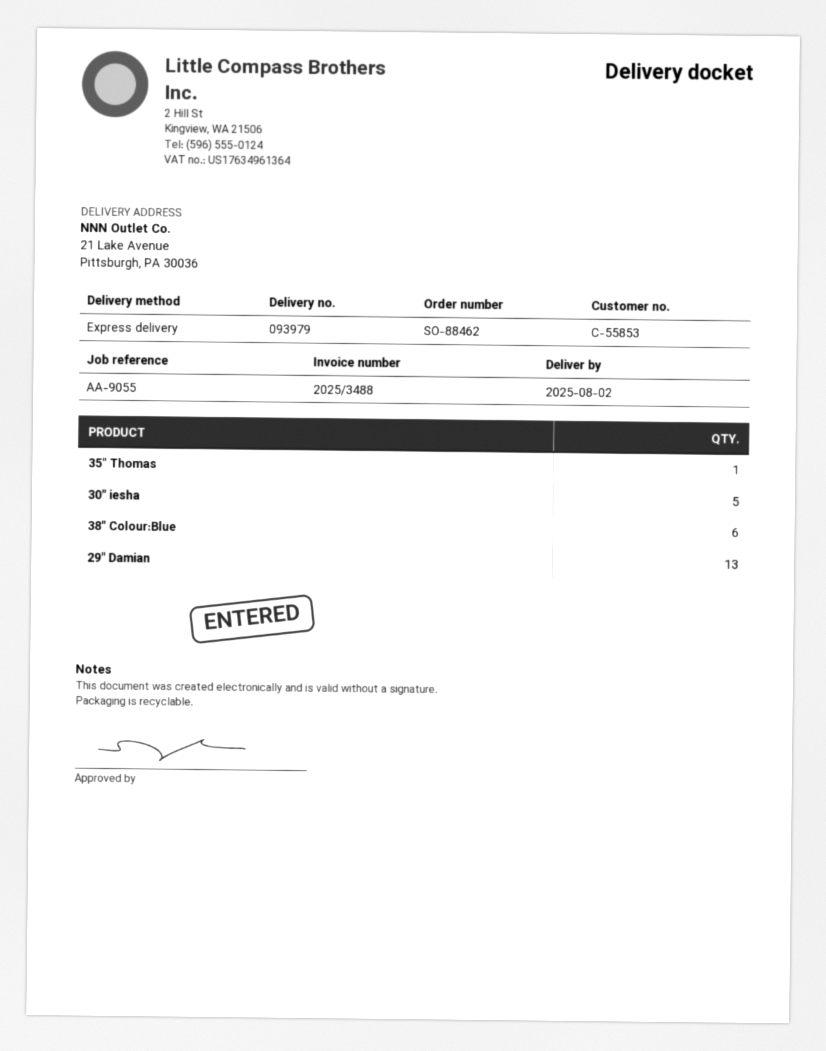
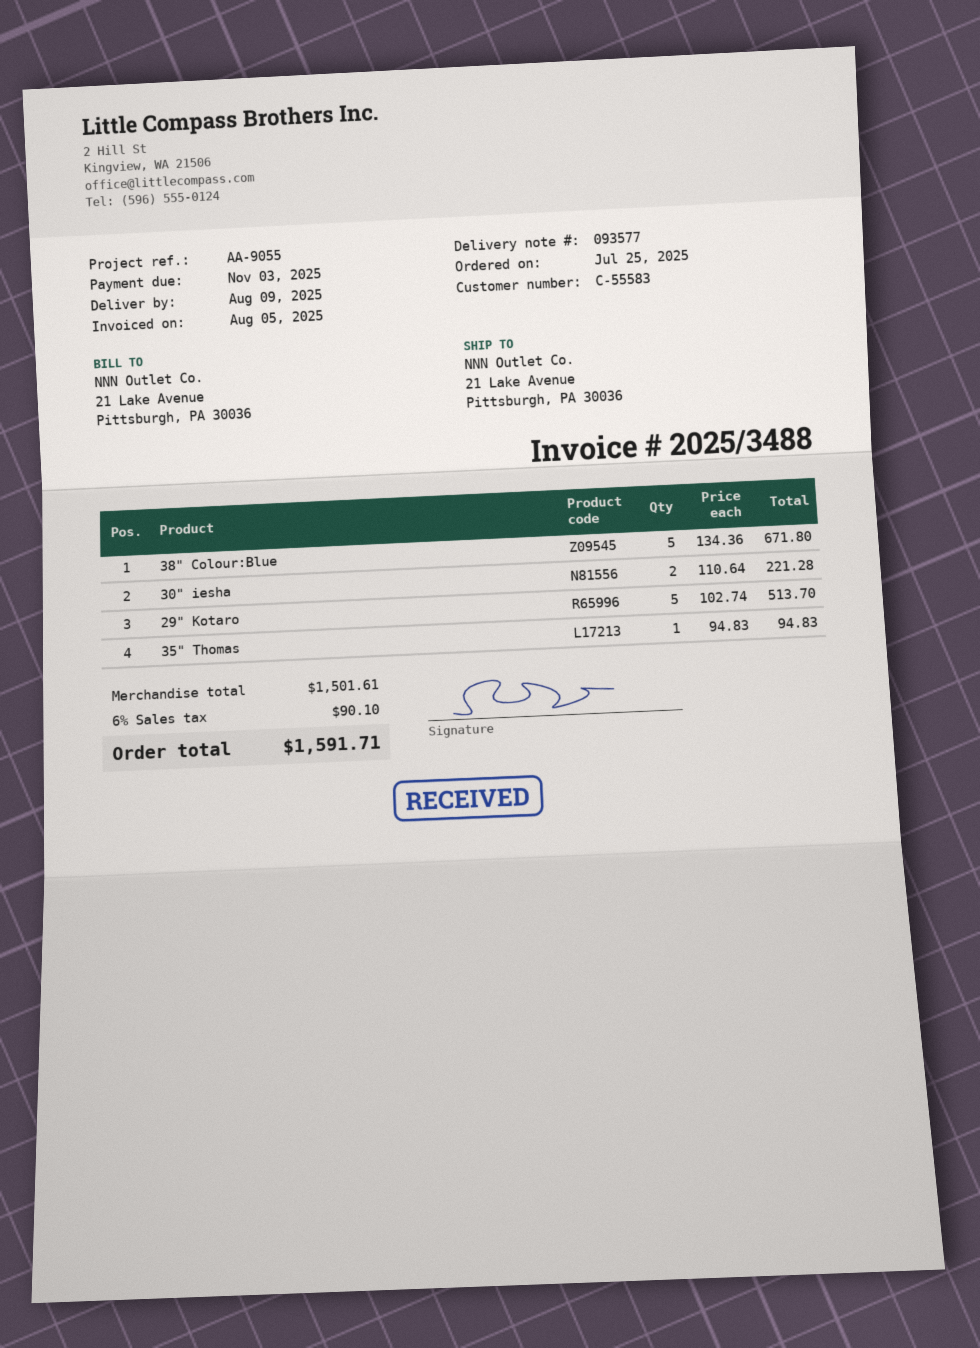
delivery note number: 093979 -> 093577
delivery date: 2025-08-02 -> 2025-08-09
customer number: C-55853 -> C-55583
30" iesha: 5 -> 2
38" Colour:Blue: 6 -> 5
29" Damian: 13 -> none
29" Kotaro: none -> 5

